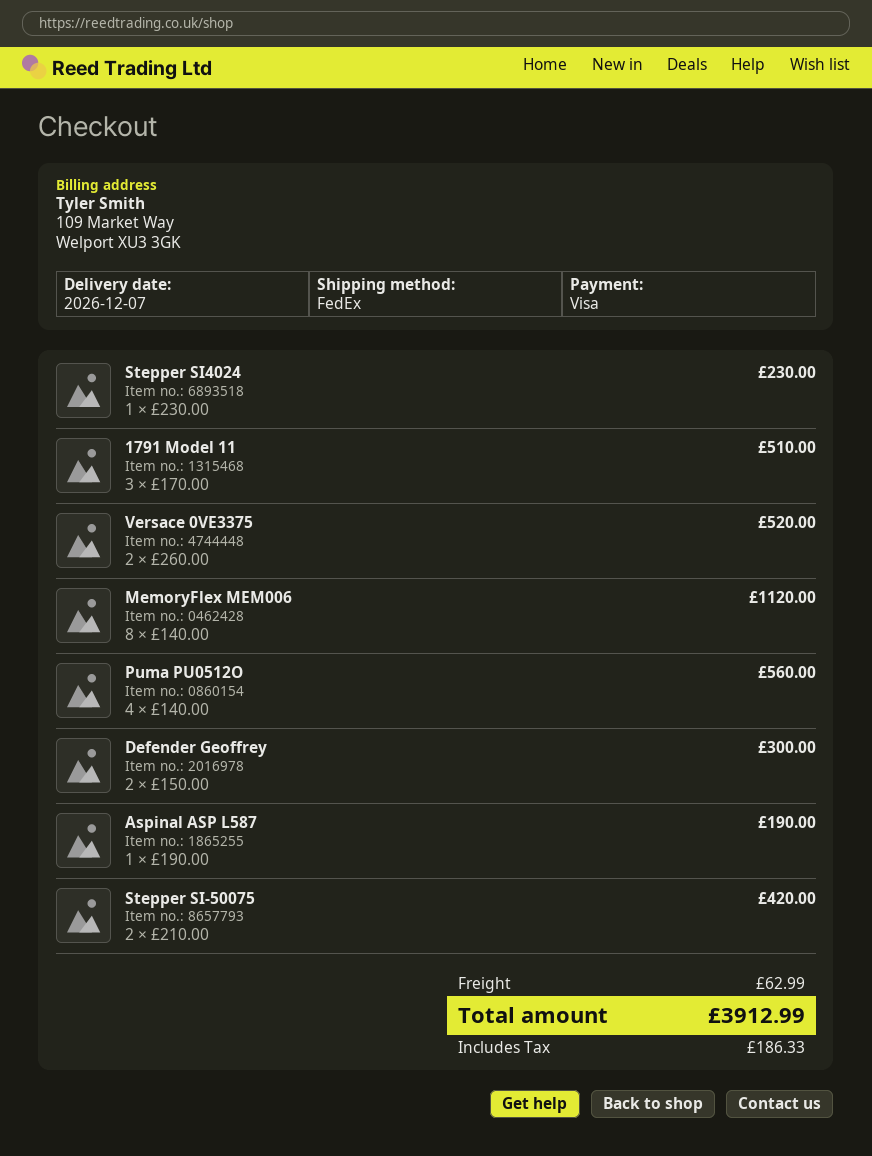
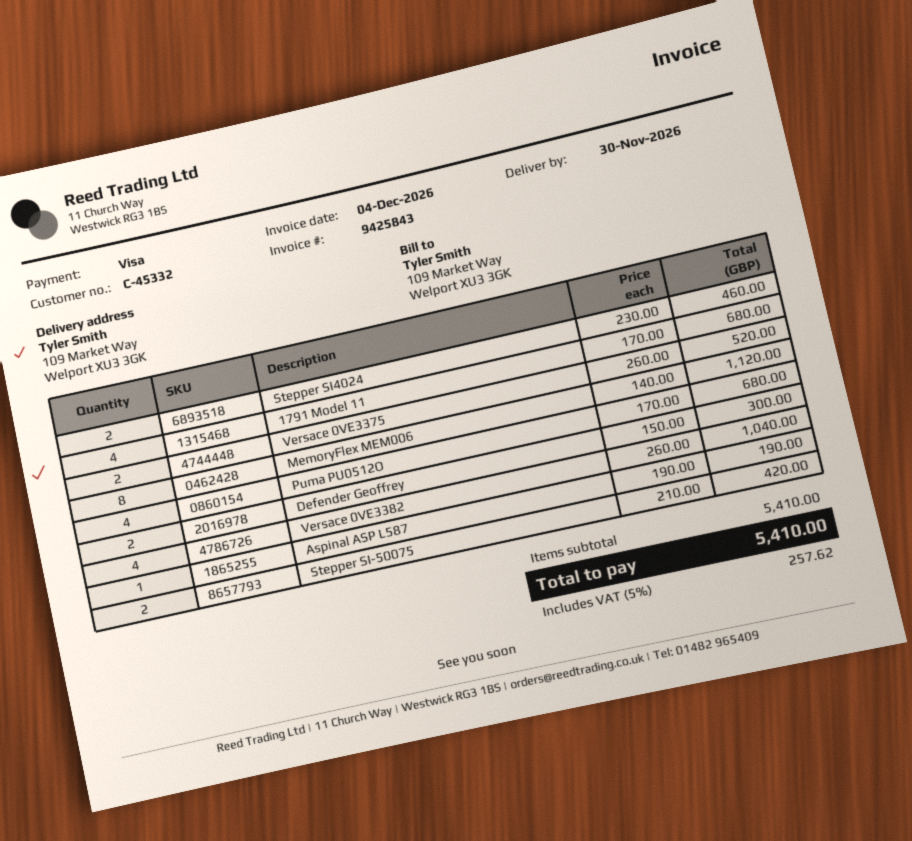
delivery date: 2026-12-07 -> 2026-11-30
Stepper SI4024: 1 x 230.00 = 230.00 -> 2 x 230.00 = 460.00
1791 Model 11: 3 x 170.00 = 510.00 -> 4 x 170.00 = 680.00
Puma PU0512O: 4 x 140.00 = 560.00 -> 4 x 170.00 = 680.00
Versace 0VE3382: none -> 4 x 260.00 = 1040.00
shipping: 62.99 -> none
tax: 186.33 -> 257.62
total: 3912.99 -> 5410.00

